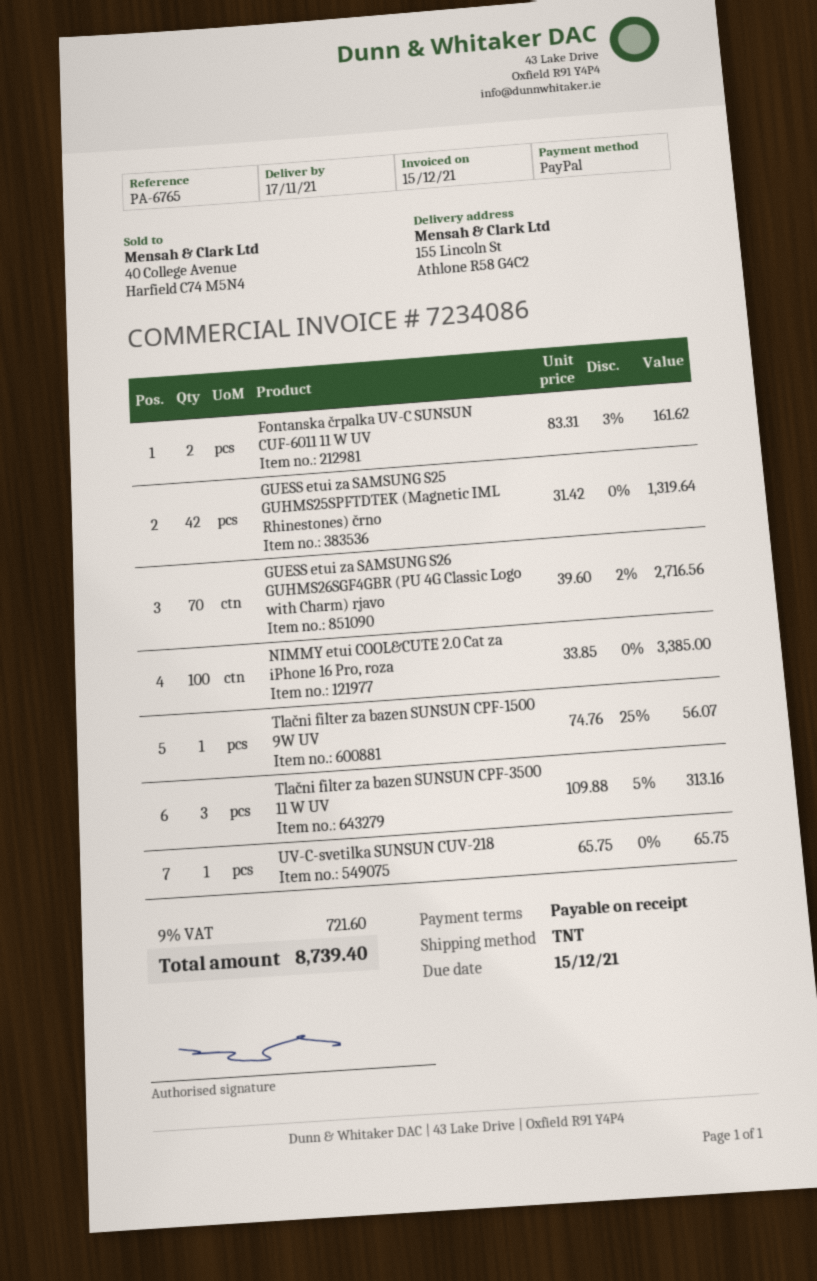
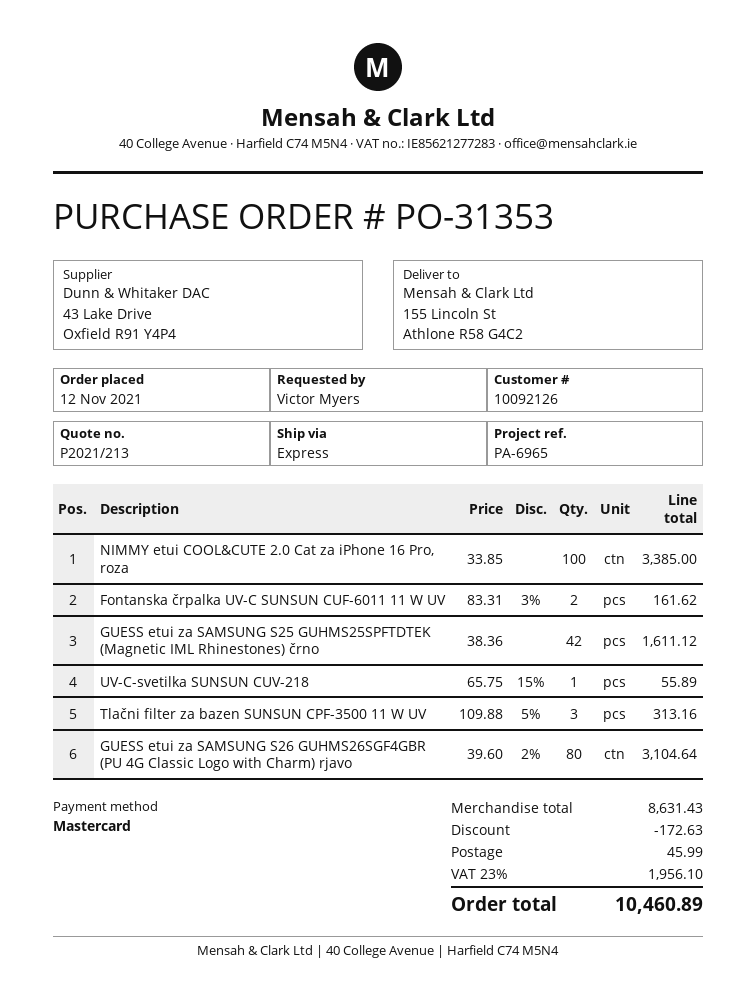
reference: PA-6765 -> PA-6965
payment method: PayPal -> Mastercard
shipping method: TNT -> express
GUESS etui za SAMSUNG S25 GUHMS25SPFTDTEK (Magnetic IML Rhinestones) črno: 42 x 31.42 = 1319.64 -> 42 x 38.36 = 1611.12
GUESS etui za SAMSUNG S26 GUHMS26SGF4GBR (PU 4G Classic Logo with Charm) rjavo: 70 x 39.60 - 2% = 2716.56 -> 80 x 39.60 - 2% = 3104.64
Tlačni filter za bazen SUNSUN CPF-1500 9W UV: 1 x 74.76 - 25% = 56.07 -> none
UV-C-svetilka SUNSUN CUV-218: 1 x 65.75 = 65.75 -> 1 x 65.75 - 15% = 55.89
discount: none -> 172.63
shipping: none -> 45.99
tax: 9% = 721.60 -> 23% = 1956.10
total: 8739.40 -> 10460.89

